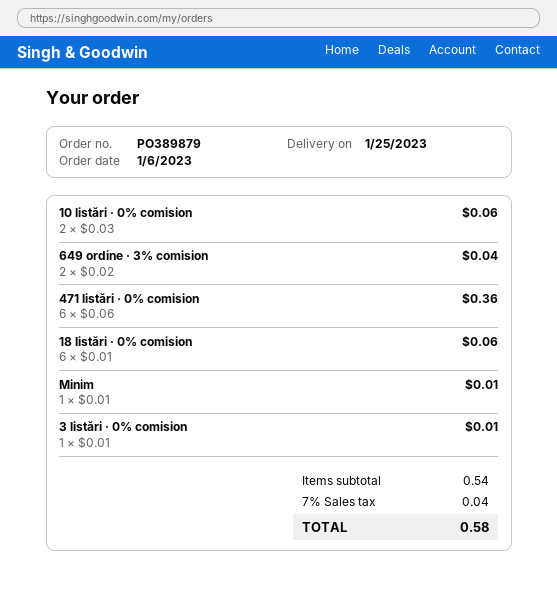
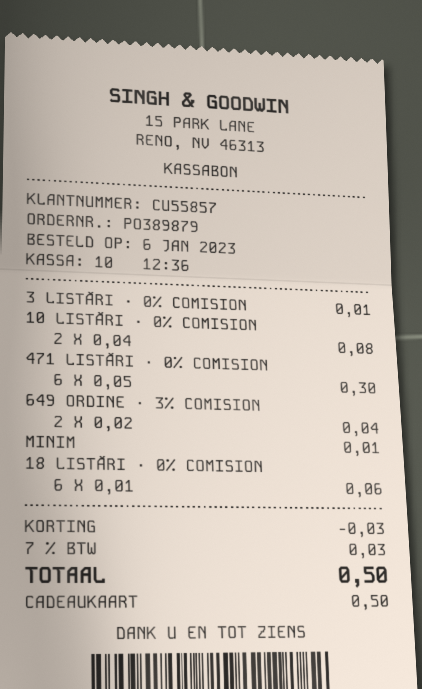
10 listări · 0% comision: 2 x 0.03 = 0.06 -> 2 x 0.04 = 0.08
471 listări · 0% comision: 6 x 0.06 = 0.36 -> 6 x 0.05 = 0.30
discount: none -> 0.03
tax: 7% = 0.04 -> 7% = 0.03
total: 0.58 -> 0.50

